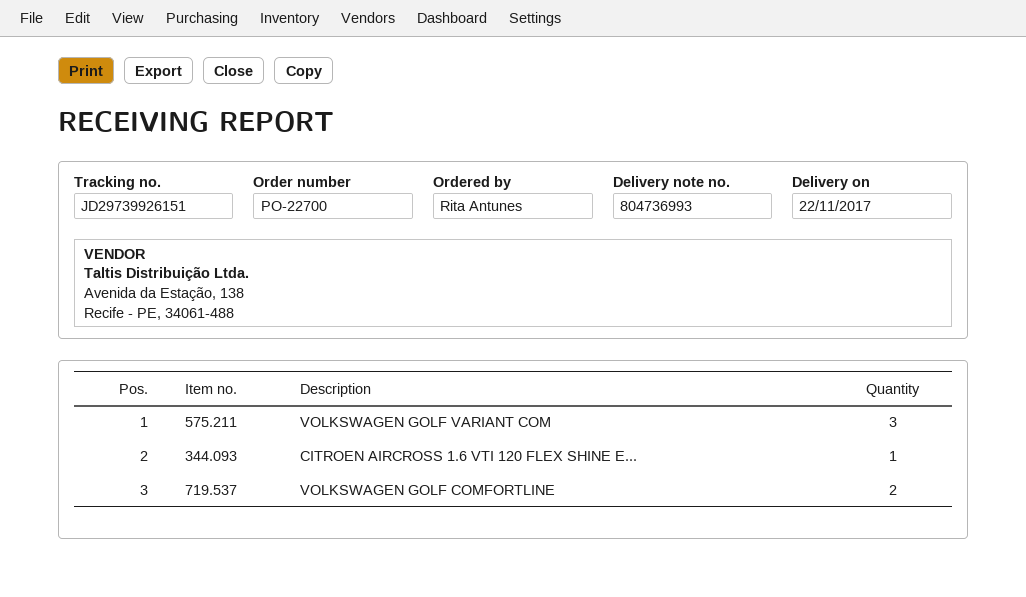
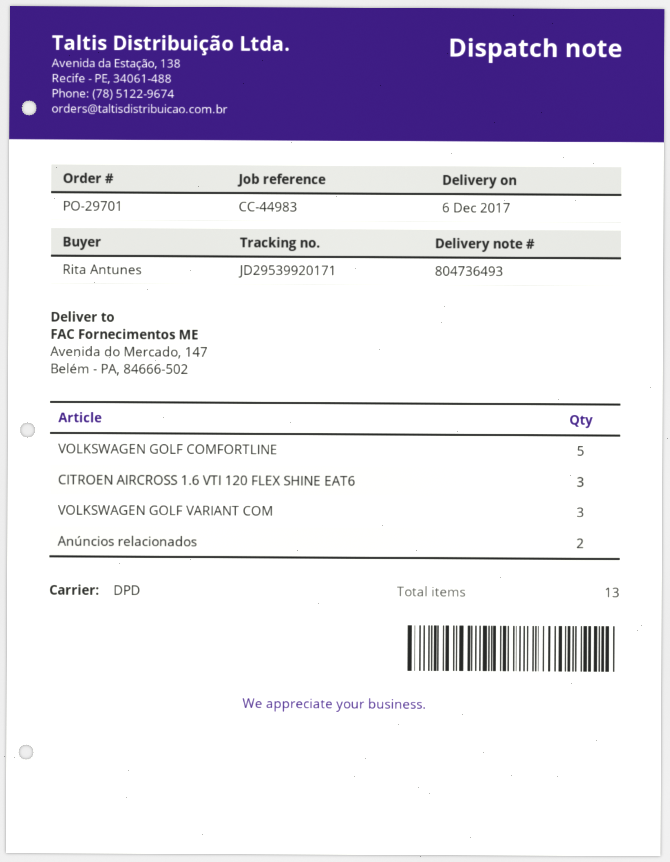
order number: PO-22700 -> PO-29701
delivery note number: 804736993 -> 804736493
delivery date: 2017-11-22 -> 2017-12-06
tracking number: JD29739926151 -> JD29539920171
CITROEN AIRCROSS 1.6 VTI 120 FLEX SHINE E...: 1 -> 3
VOLKSWAGEN GOLF COMFORTLINE: 2 -> 5
Anúncios relacionados: none -> 2

